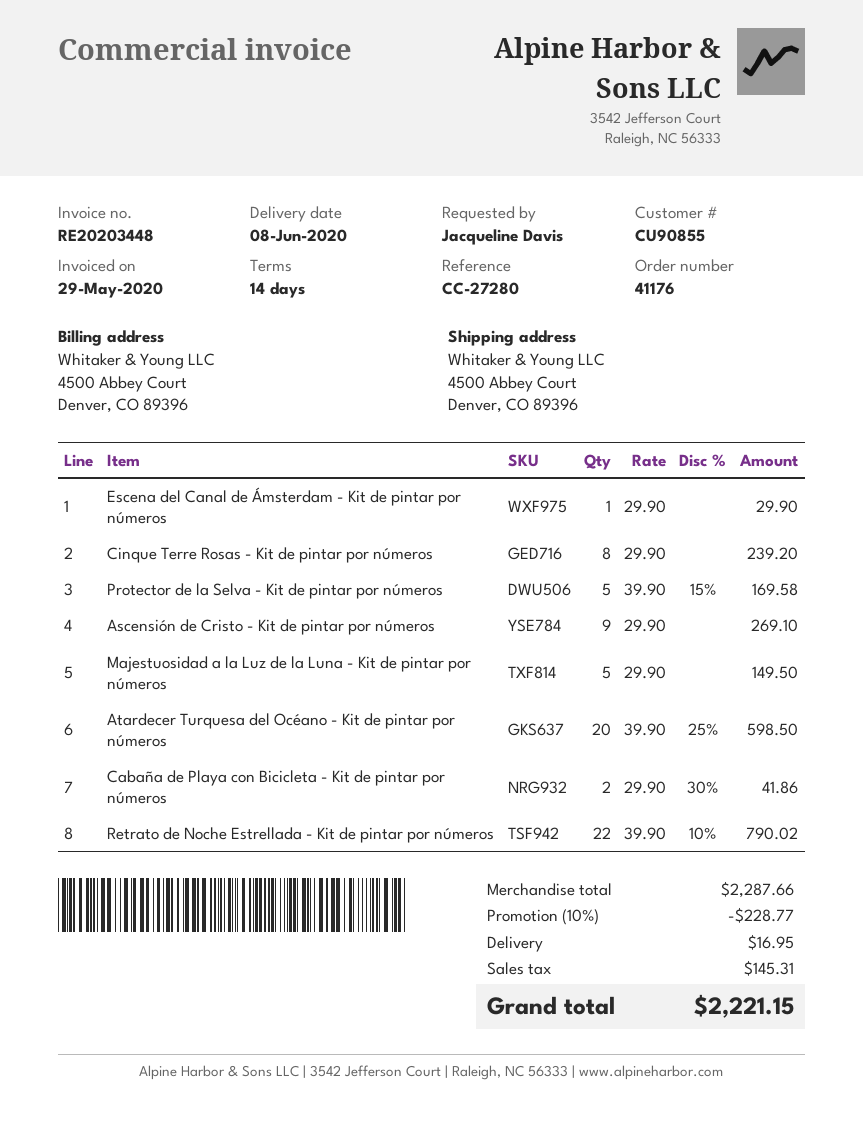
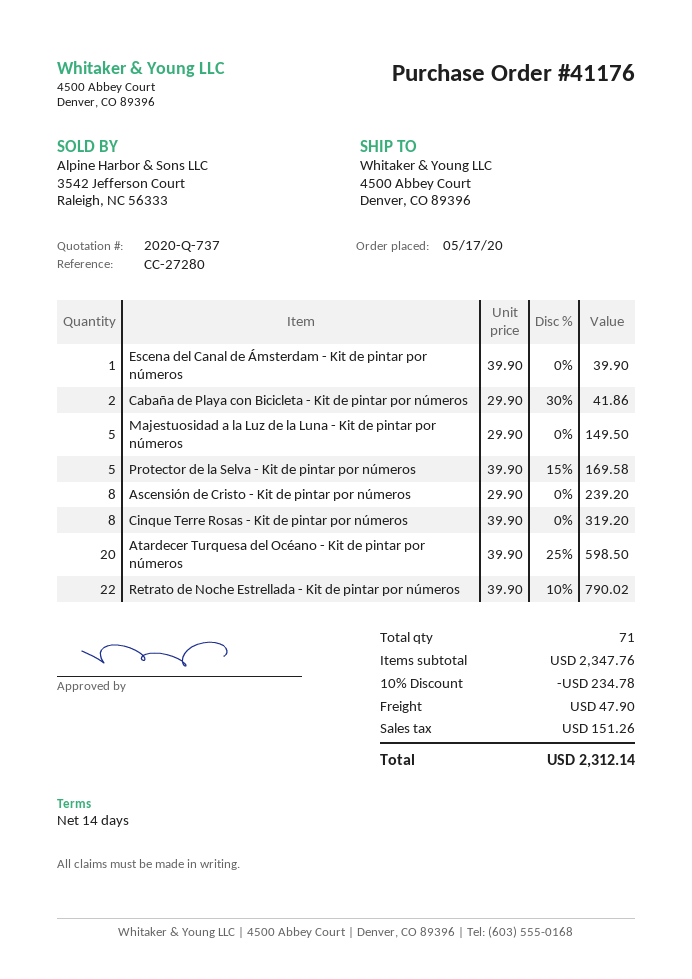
Escena del Canal de Ámsterdam - Kit de pintar por números: 1 x 29.90 = 29.90 -> 1 x 39.90 = 39.90
Cinque Terre Rosas - Kit de pintar por números: 8 x 29.90 = 239.20 -> 8 x 39.90 = 319.20
Ascensión de Cristo - Kit de pintar por números: 9 x 29.90 = 269.10 -> 8 x 29.90 = 239.20
subtotal: 2287.66 -> 2347.76
discount: 10% = 228.77 -> 10% = 234.78
shipping: 16.95 -> 47.90
tax: 145.31 -> 151.26
total: 2221.15 -> 2312.14

